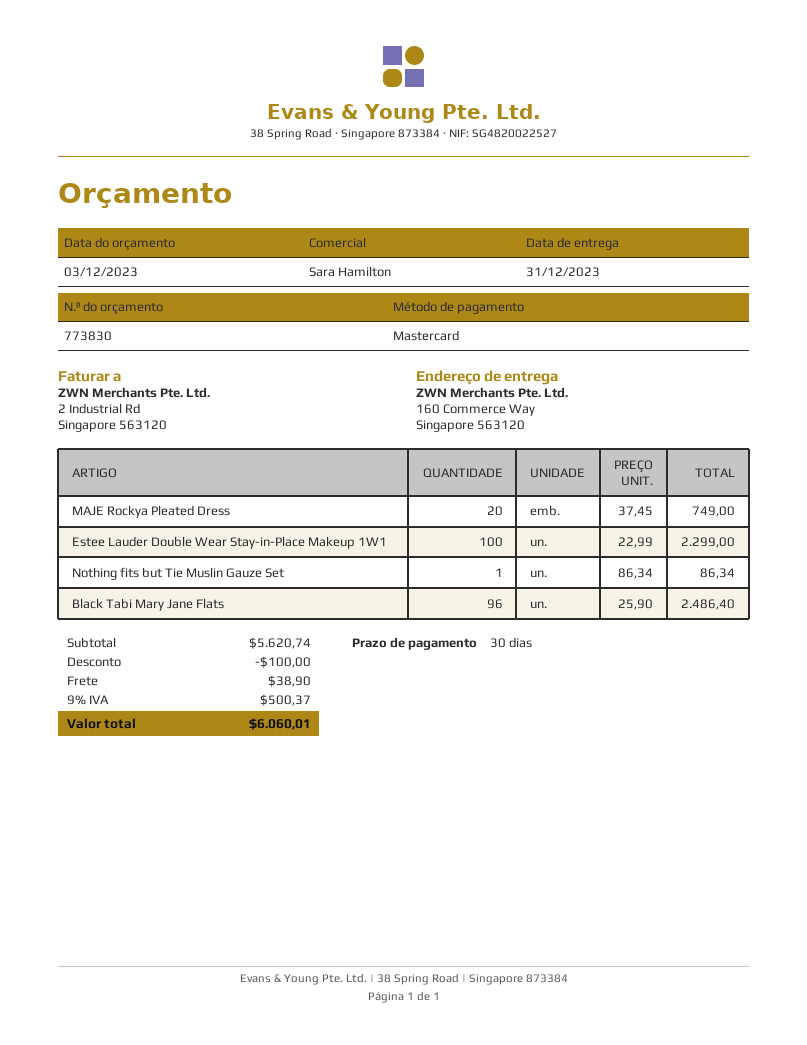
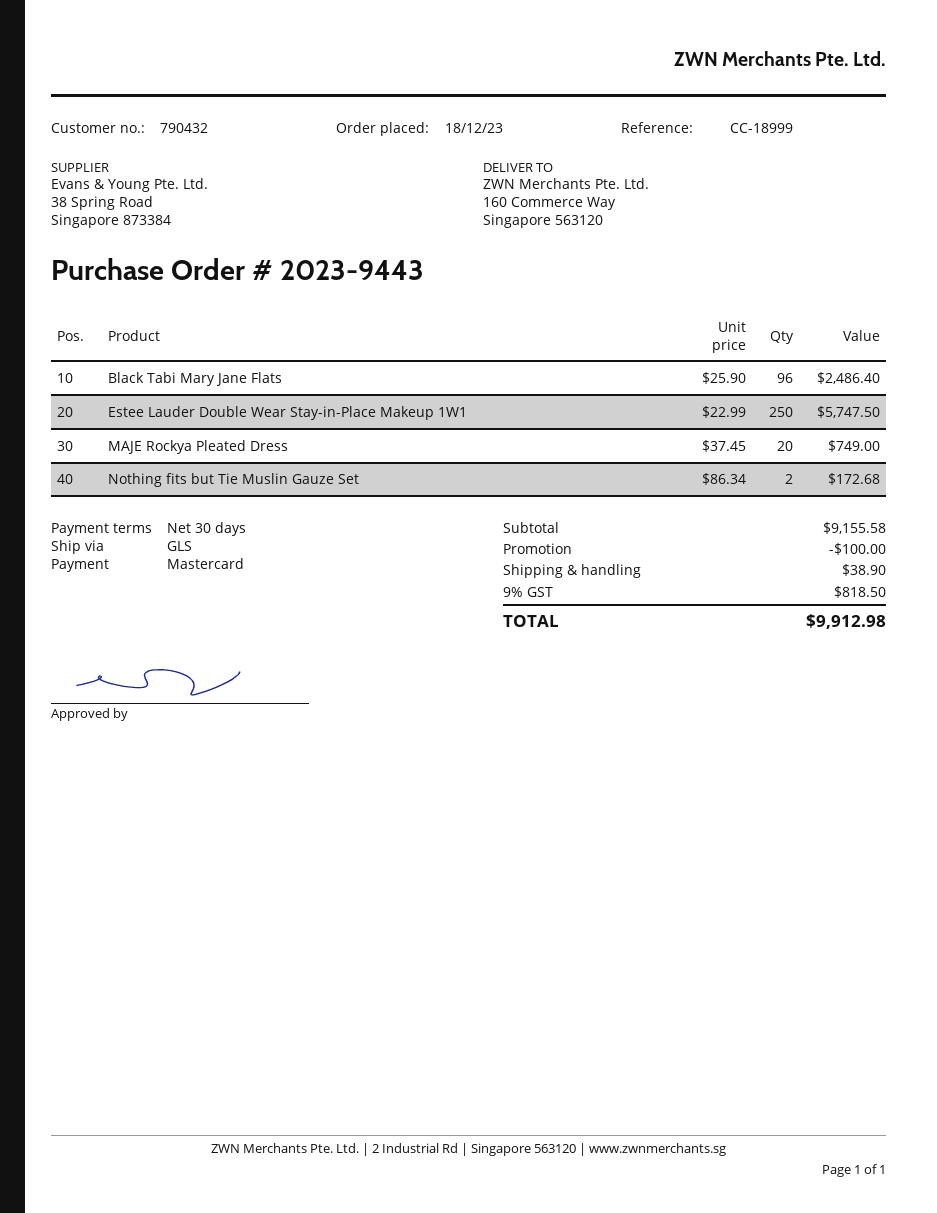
Estee Lauder Double Wear Stay-in-Place Makeup 1W1: 100 x 22.99 = 2299.00 -> 250 x 22.99 = 5747.50
Nothing fits but Tie Muslin Gauze Set: 1 x 86.34 = 86.34 -> 2 x 86.34 = 172.68
subtotal: 5620.74 -> 9155.58
tax: 9% = 500.37 -> 9% = 818.50
total: 6060.01 -> 9912.98

